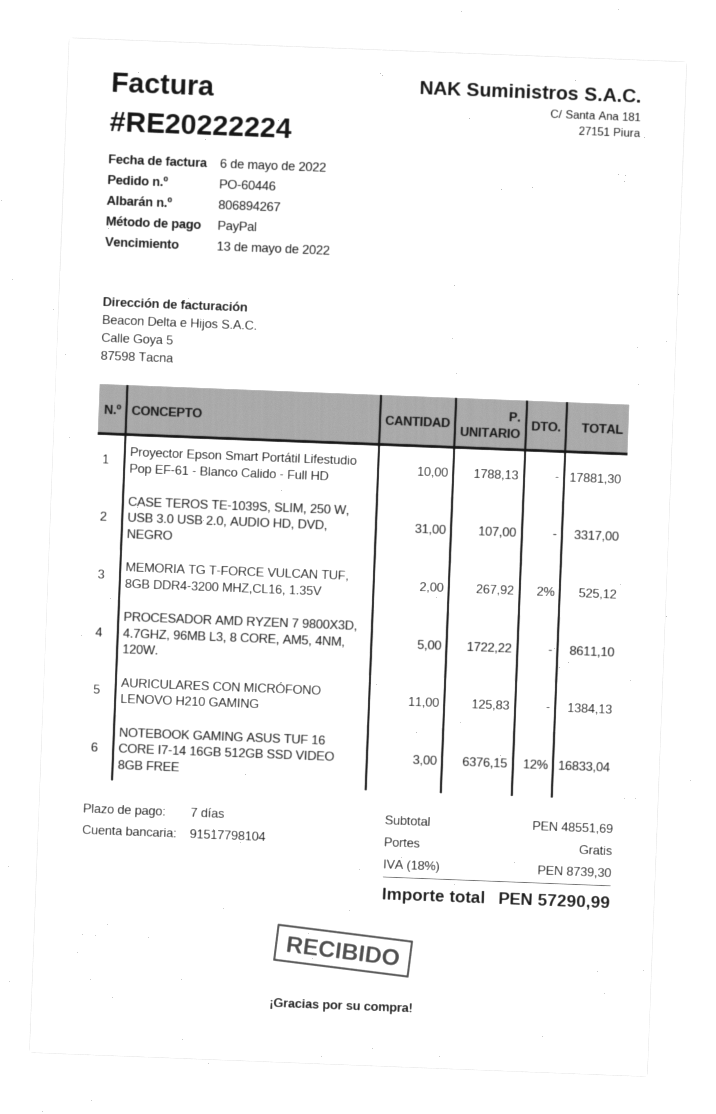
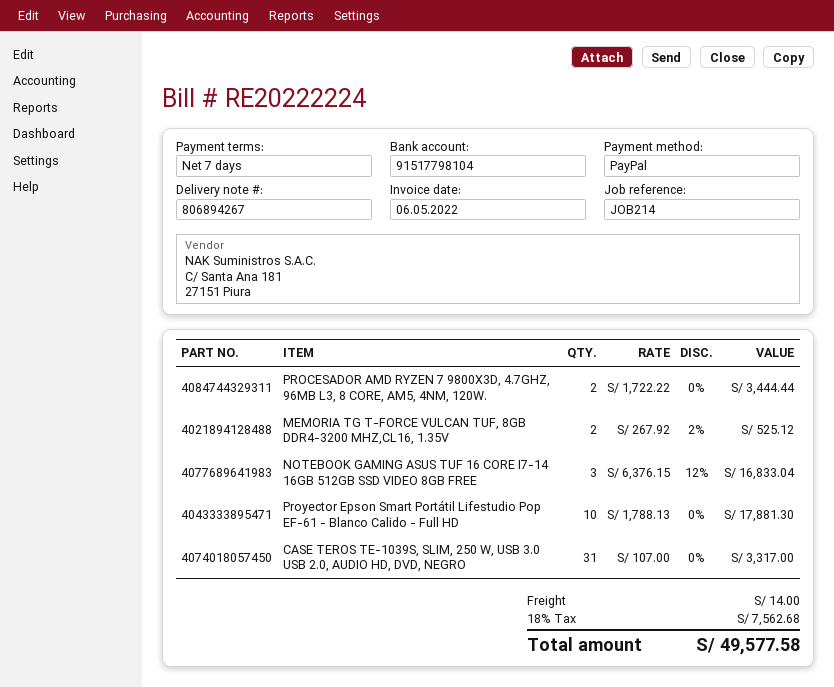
PROCESADOR AMD RYZEN 7 9800X3D, 4.7GHZ, 96MB L3, 8 CORE, AM5, 4NM, 120W.: 5 x 1722.22 = 8611.10 -> 2 x 1722.22 = 3444.44
AURICULARES CON MICRÓFONO LENOVO H210 GAMING: 11 x 125.83 = 1384.13 -> none
shipping: 0.00 -> 14.00
tax: 18% = 8739.30 -> 18% = 7562.68
total: 57290.99 -> 49577.58

